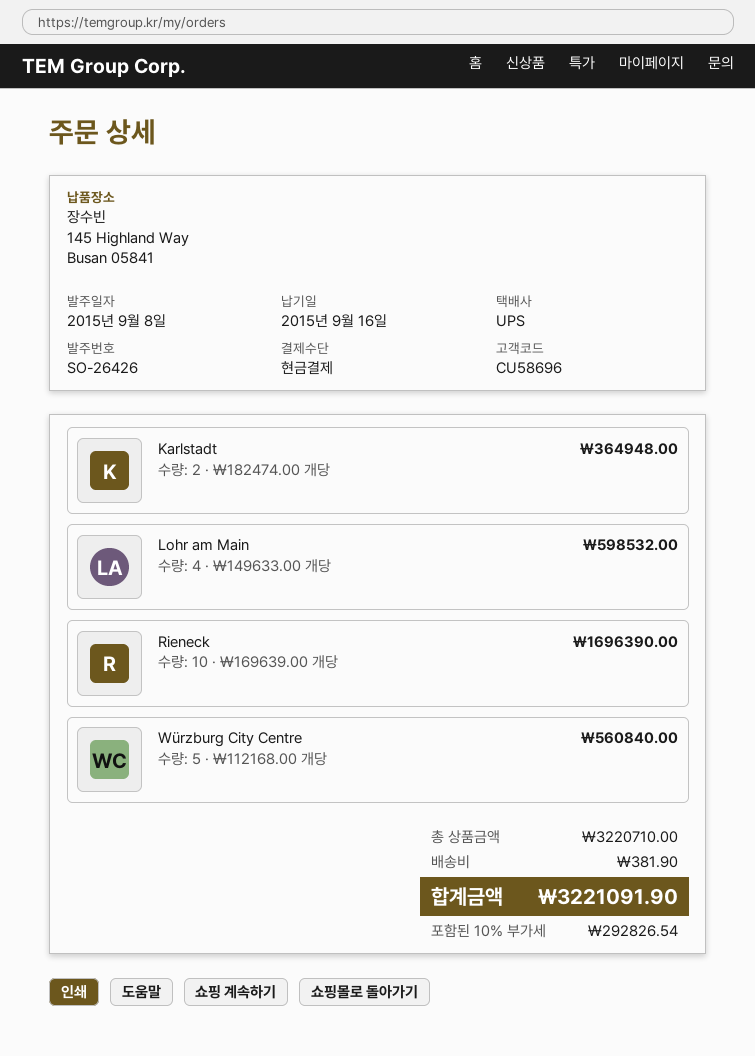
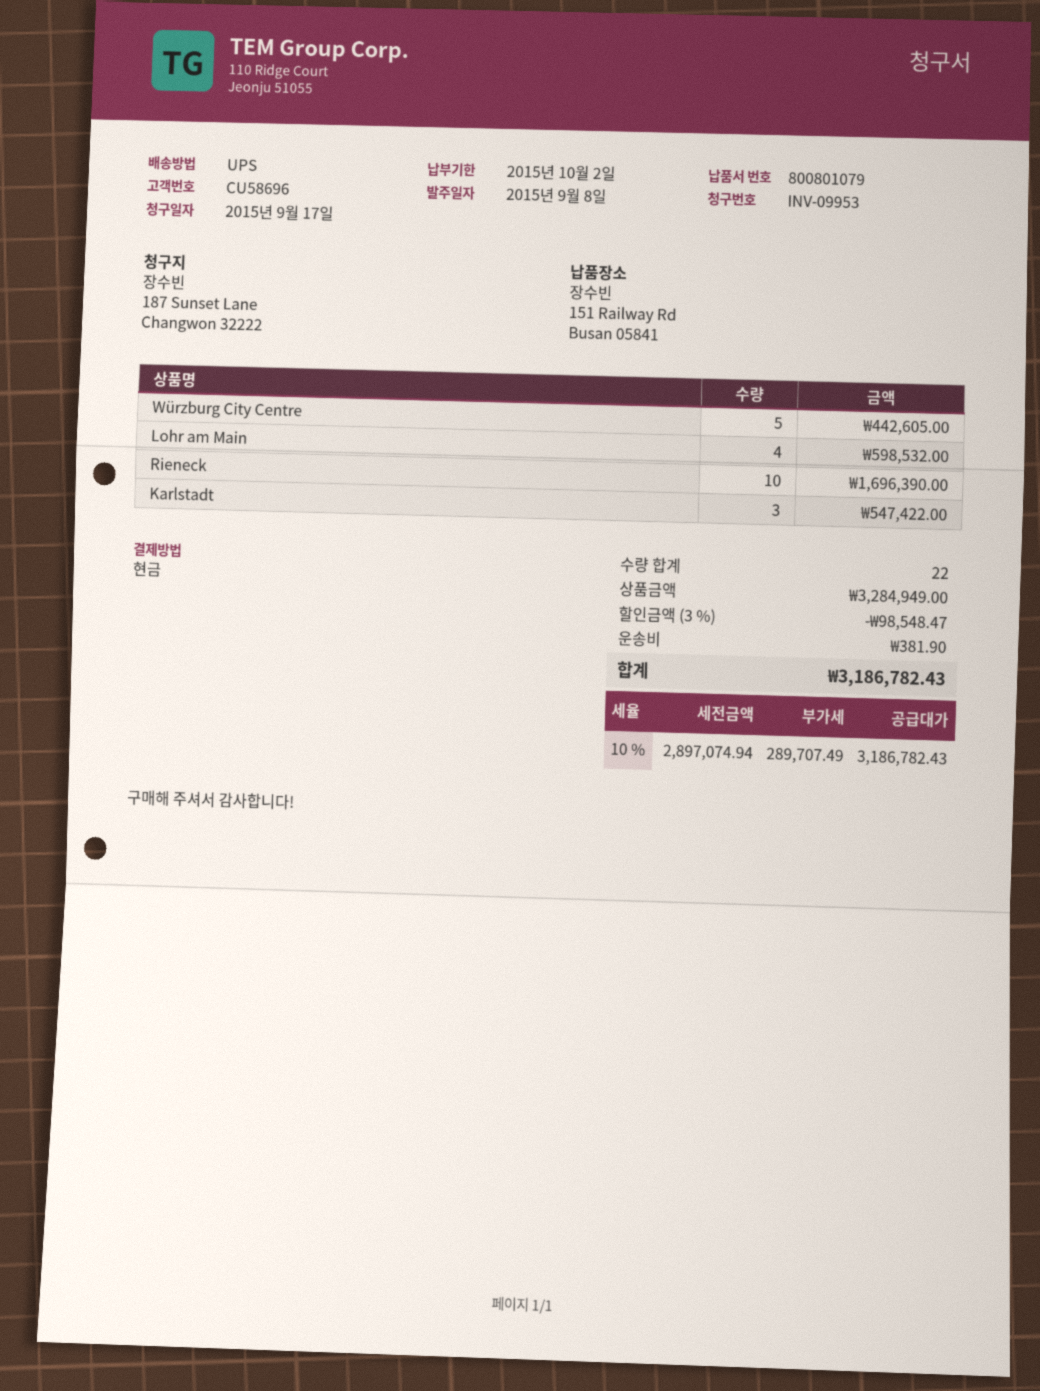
ship to: 145 Highland Way, Busan 05841 -> 151 Railway Rd, Busan 05841
Karlstadt: 2 for 364948.00 -> 3 for 547422.00
Würzburg City Centre: 5 for 560840.00 -> 5 for 442605.00
subtotal: 3220710.00 -> 3284949.00
discount: none -> 3% = 98548.47
tax: 10% = 292826.54 -> 10% = 289707.49
total: 3221091.90 -> 3186782.43

